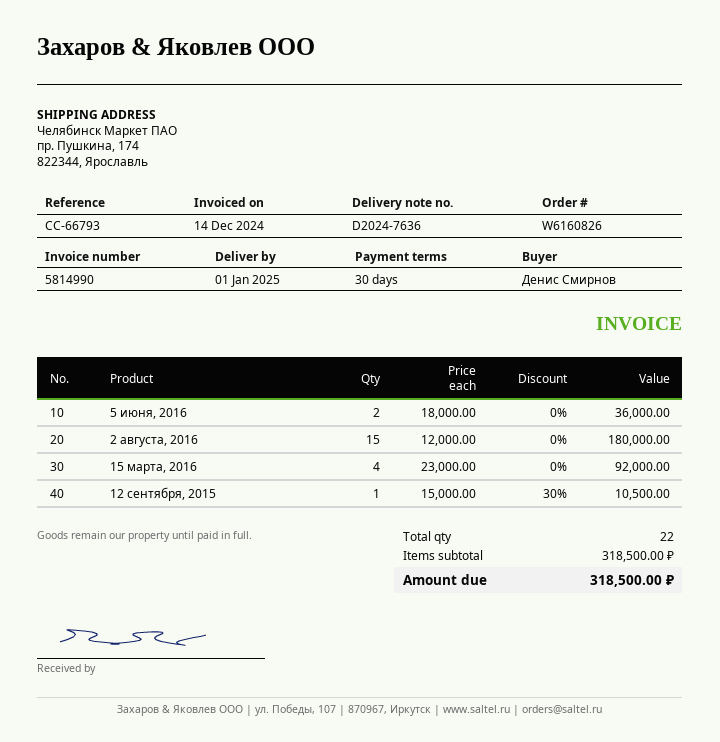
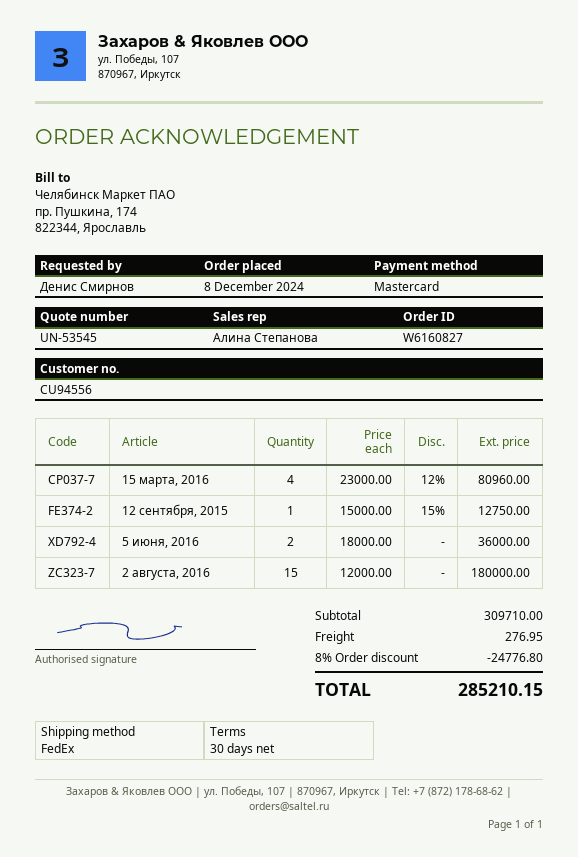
order number: W6160826 -> W6160827
15 марта, 2016: 4 x 23000.00 = 92000.00 -> 4 x 23000.00 - 12% = 80960.00
12 сентября, 2015: 1 x 15000.00 - 30% = 10500.00 -> 1 x 15000.00 - 15% = 12750.00
subtotal: 318500.00 -> 309710.00
discount: none -> 8% = 24776.80
shipping: none -> 276.95
total: 318500.00 -> 285210.15

